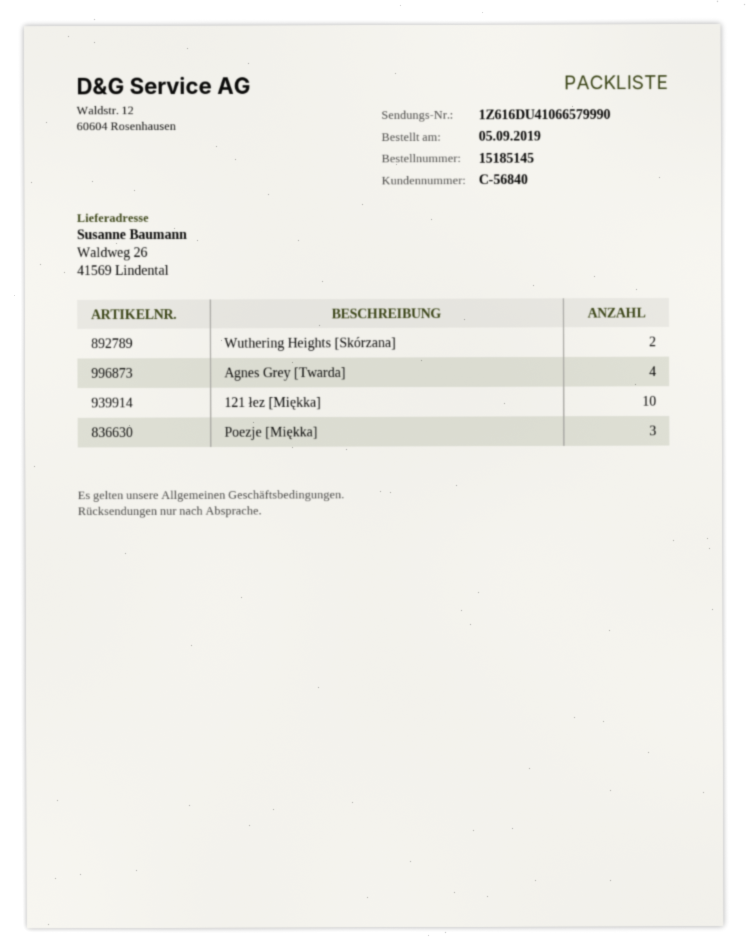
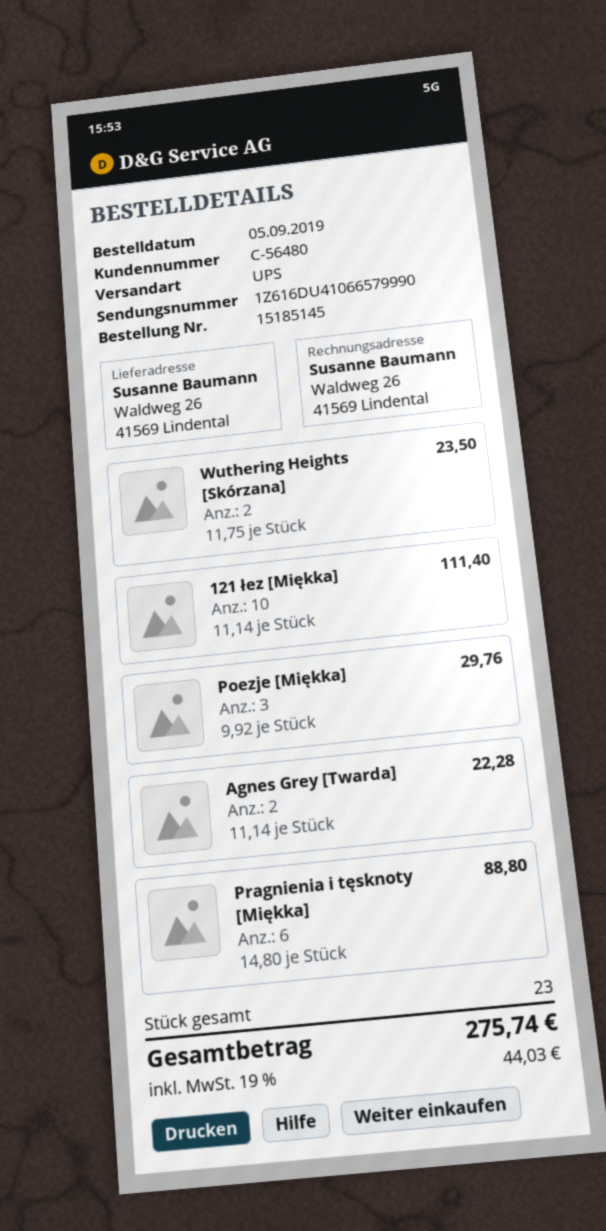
customer number: C-56840 -> C-56480
Agnes Grey [Twarda]: 4 -> 2
Pragnienia i tęsknoty [Miękka]: none -> 6

